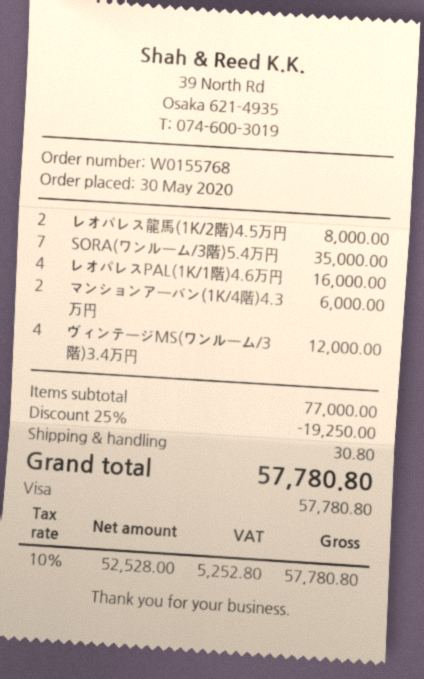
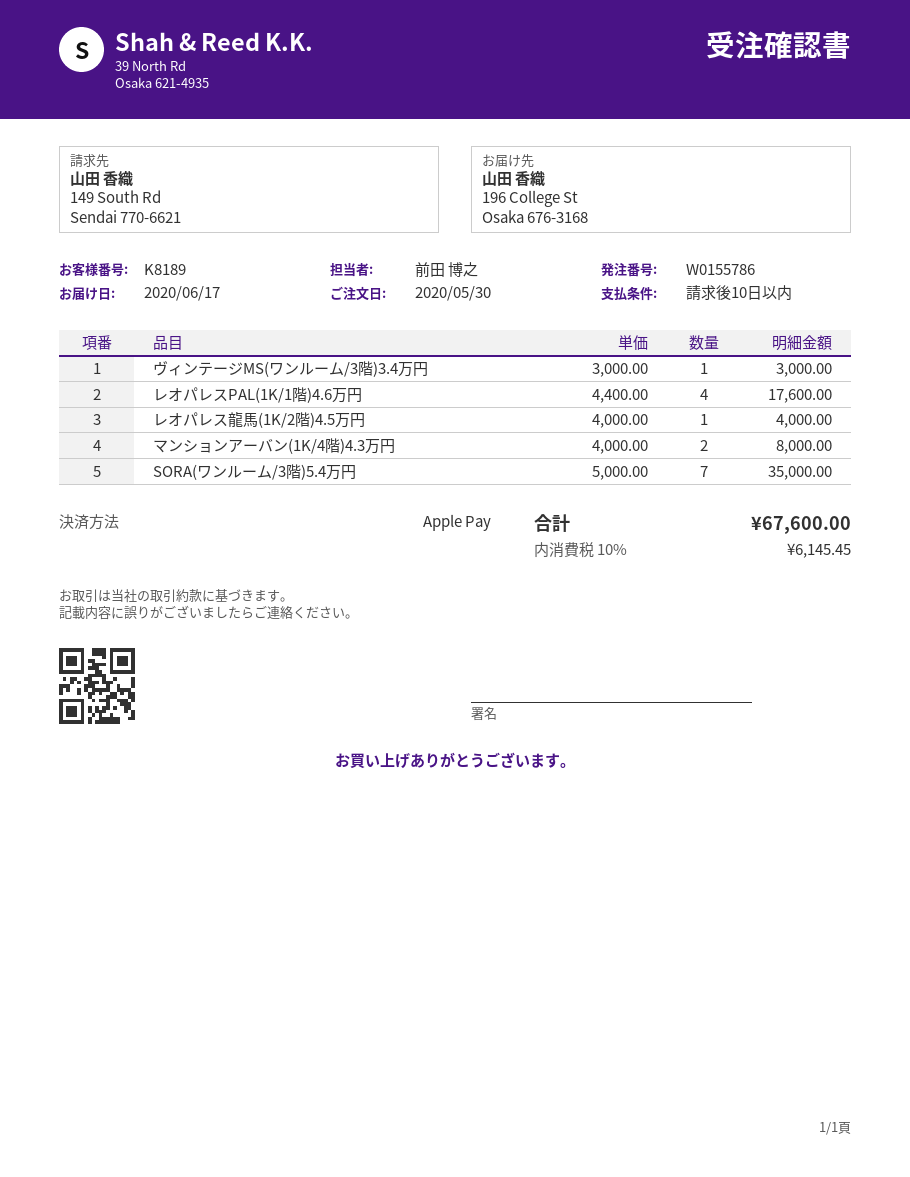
order number: W0155768 -> W0155786
payment method: Visa -> Apple Pay
レオパレス龍馬(1K/2階)4.5万円: 2 for 8000.00 -> 1 for 4000.00
レオパレスPAL(1K/1階)4.6万円: 4 for 16000.00 -> 4 for 17600.00
マンションアーバン(1K/4階)4.3万円: 2 for 6000.00 -> 2 for 8000.00
ヴィンテージMS(ワンルーム/3階)3.4万円: 4 for 12000.00 -> 1 for 3000.00
discount: 25% = 19250.00 -> none
shipping: 30.80 -> none
tax: 10% = 5252.80 -> 10% = 6145.45
total: 57780.80 -> 67600.00

